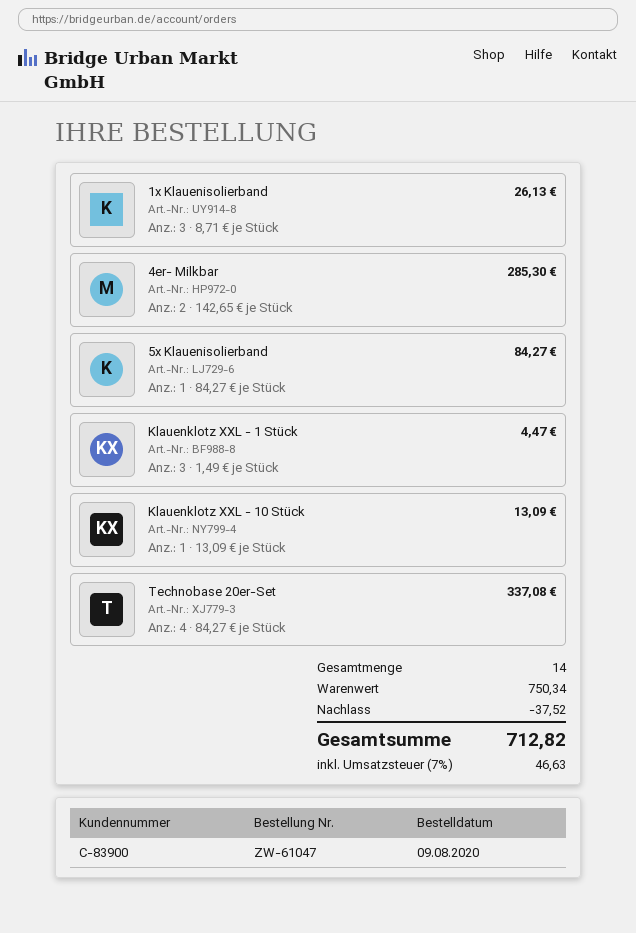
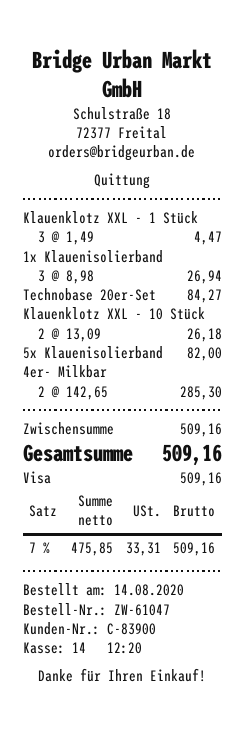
order date: 2020-08-09 -> 2020-08-14
1x Klauenisolierband: 3 x 8.71 = 26.13 -> 3 x 8.98 = 26.94
5x Klauenisolierband: 1 x 84.27 = 84.27 -> 1 x 82.00 = 82.00
Klauenklotz XXL - 10 Stück: 1 x 13.09 = 13.09 -> 2 x 13.09 = 26.18
Technobase 20er-Set: 4 x 84.27 = 337.08 -> 1 x 84.27 = 84.27
subtotal: 750.34 -> 509.16
discount: 37.52 -> none
tax: 7% = 46.63 -> 7% = 33.31
total: 712.82 -> 509.16

